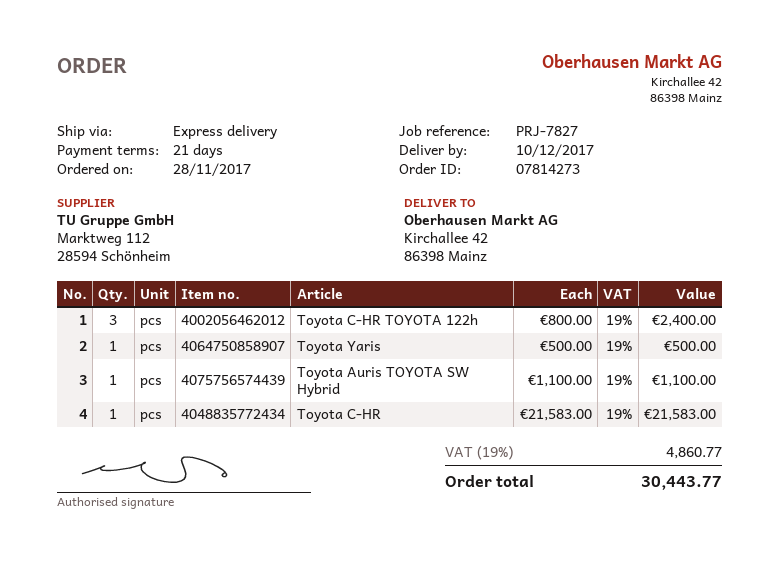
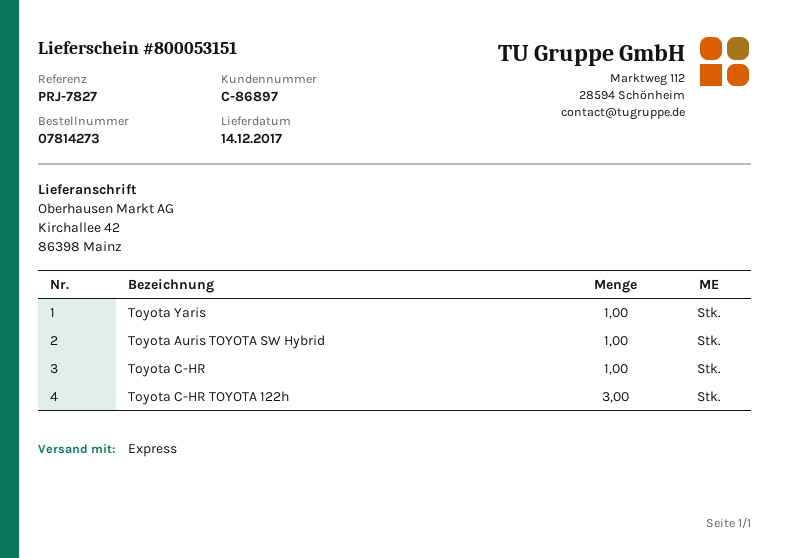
delivery date: 2017-12-10 -> 2017-12-14

